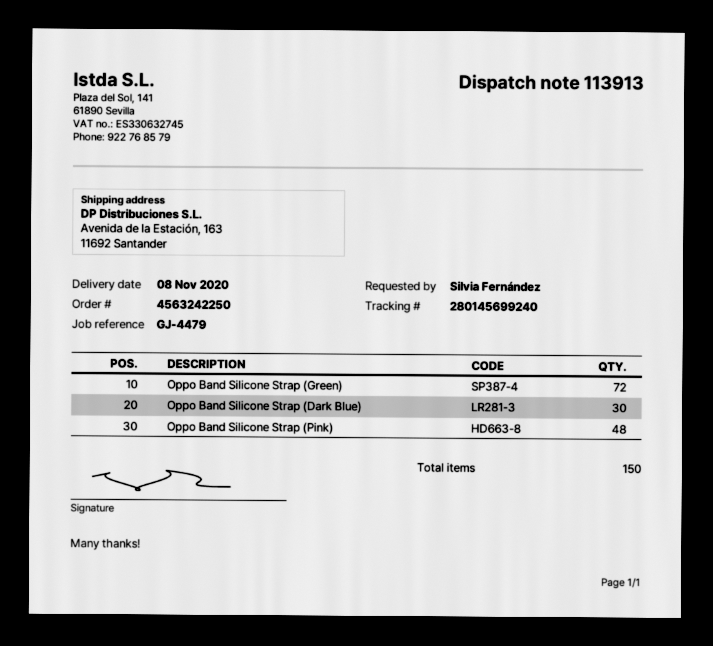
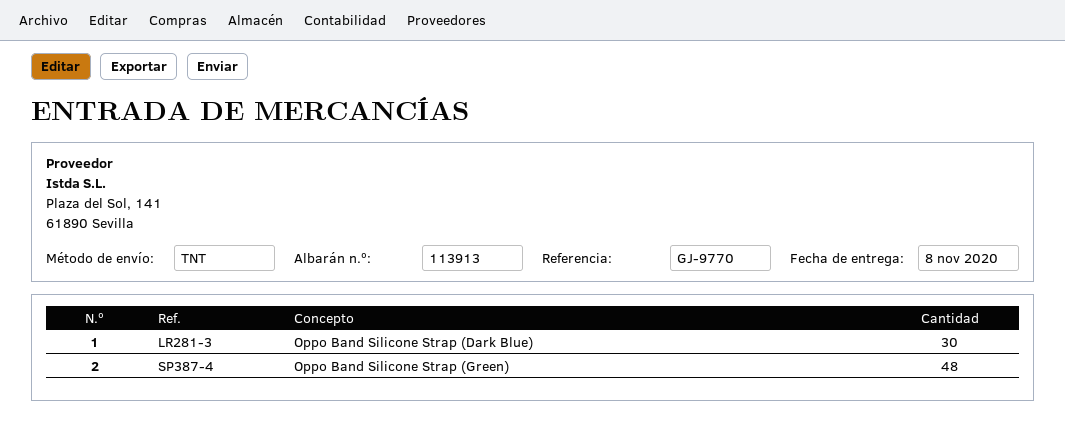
reference: GJ-4479 -> GJ-9770
Oppo Band Silicone Strap (Green): 72 -> 48
Oppo Band Silicone Strap (Pink): 48 -> none

